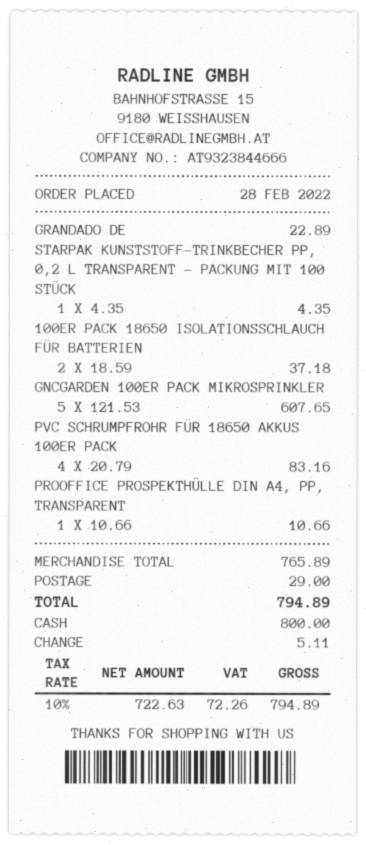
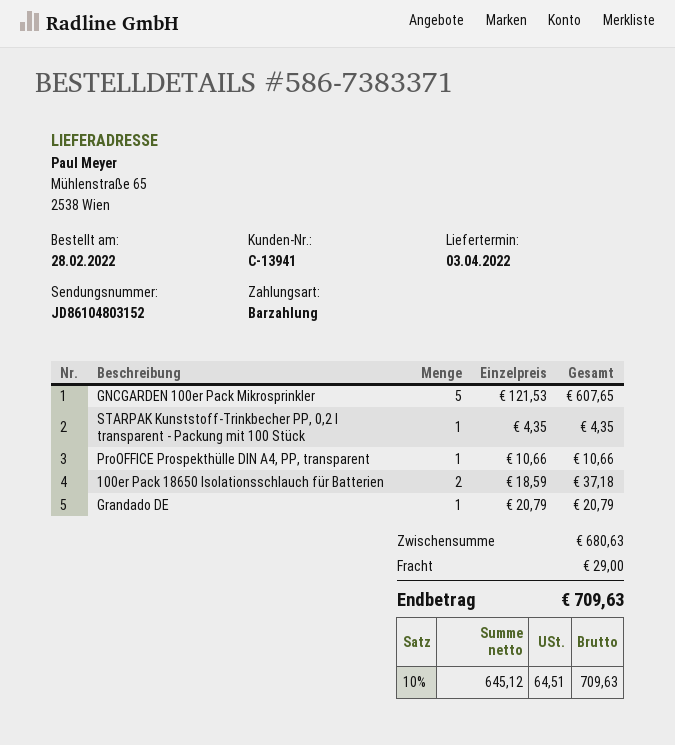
GRANDADO DE: 1 x 22.89 = 22.89 -> 1 x 20.79 = 20.79
PVC SCHRUMPFROHR FÜR 18650 AKKUS 100ER PACK: 4 x 20.79 = 83.16 -> none
subtotal: 765.89 -> 680.63
net: 722.63 -> 645.12
tax: 10% = 72.26 -> 10% = 64.51
total: 794.89 -> 709.63

